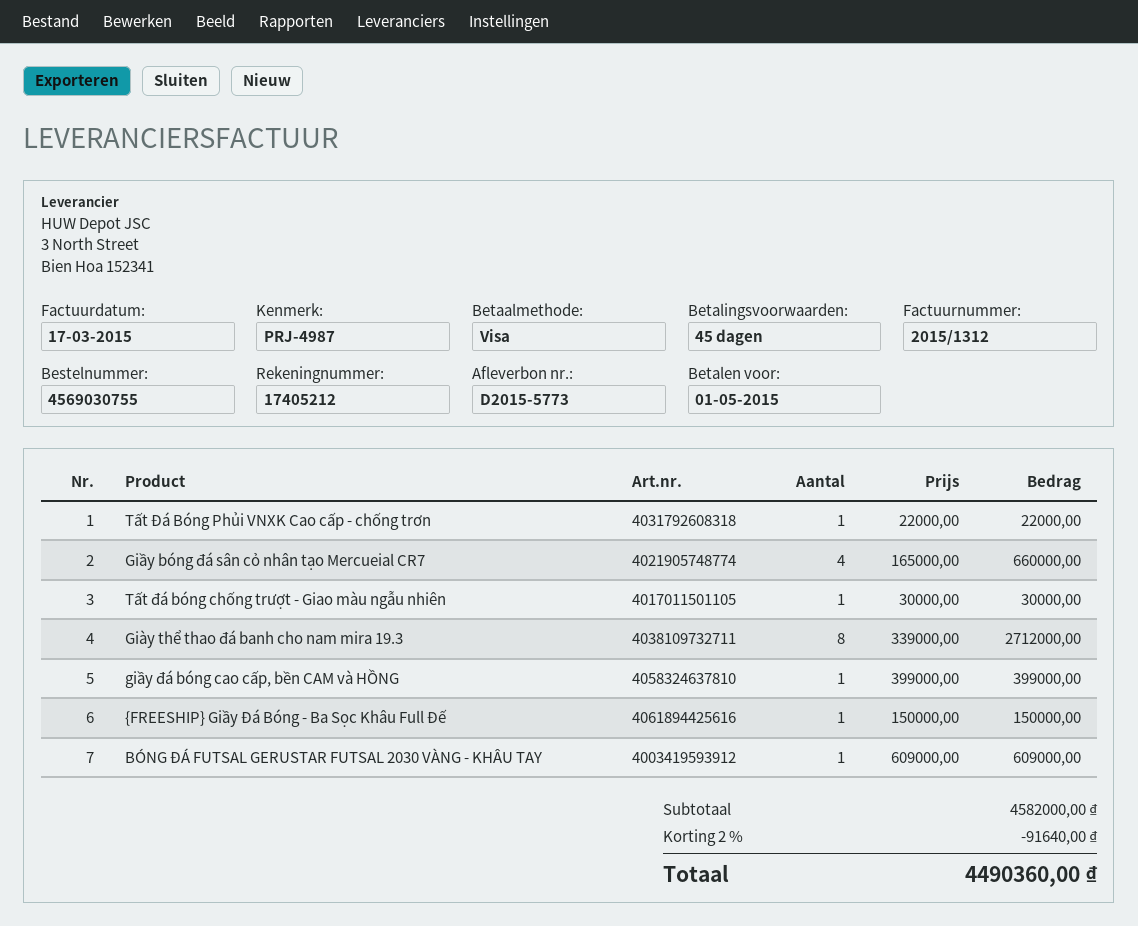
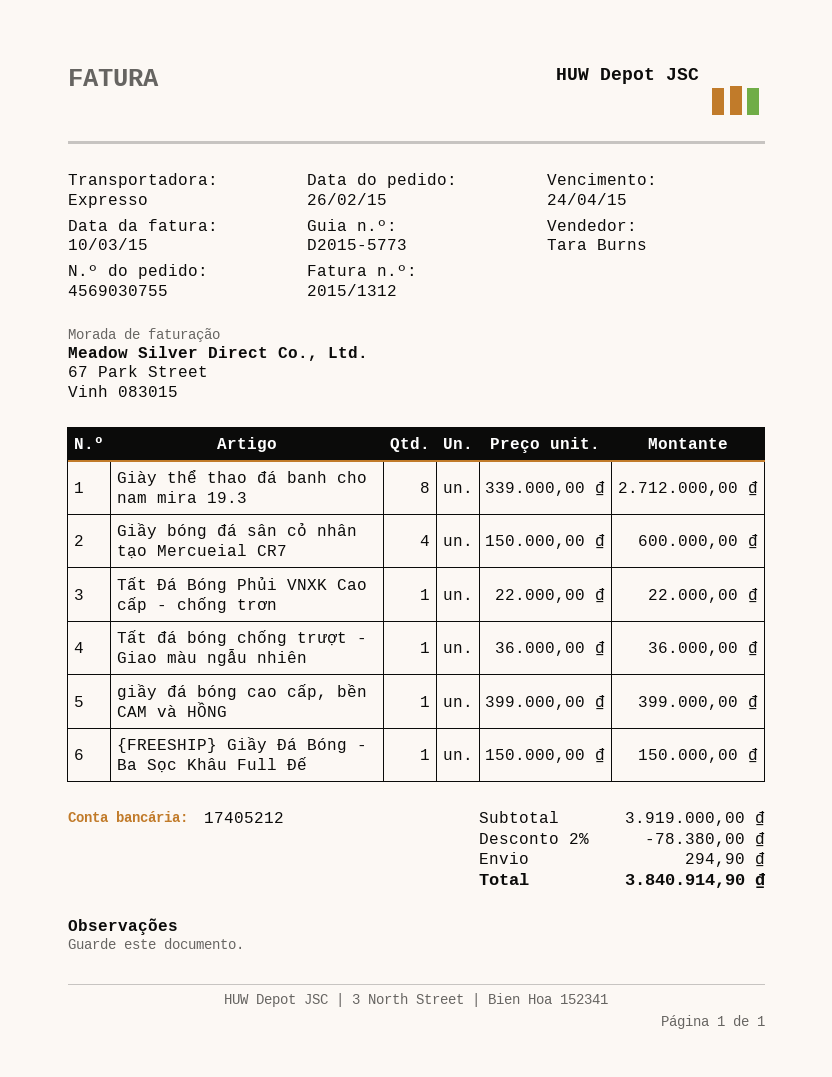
invoice date: 2015-03-17 -> 2015-03-10
due date: 2015-05-01 -> 2015-04-24
Giầy bóng đá sân cỏ nhân tạo Mercueial CR7: 4 x 165000.00 = 660000.00 -> 4 x 150000.00 = 600000.00
Tất đá bóng chống trượt - Giao màu ngẫu nhiên: 1 x 30000.00 = 30000.00 -> 1 x 36000.00 = 36000.00
BÓNG ĐÁ FUTSAL GERUSTAR FUTSAL 2030 VÀNG - KHÂU TAY: 1 x 609000.00 = 609000.00 -> none
subtotal: 4582000.00 -> 3919000.00
discount: 2% = 91640.00 -> 2% = 78380.00
shipping: none -> 294.90
total: 4490360.00 -> 3840914.90

